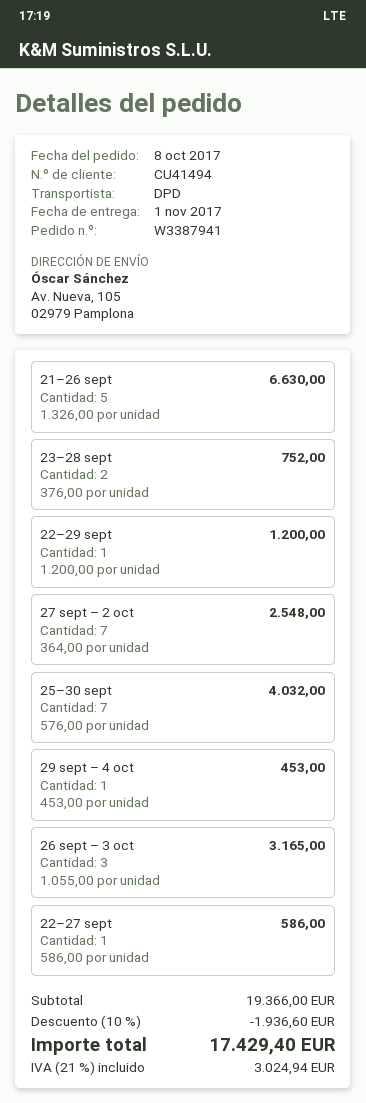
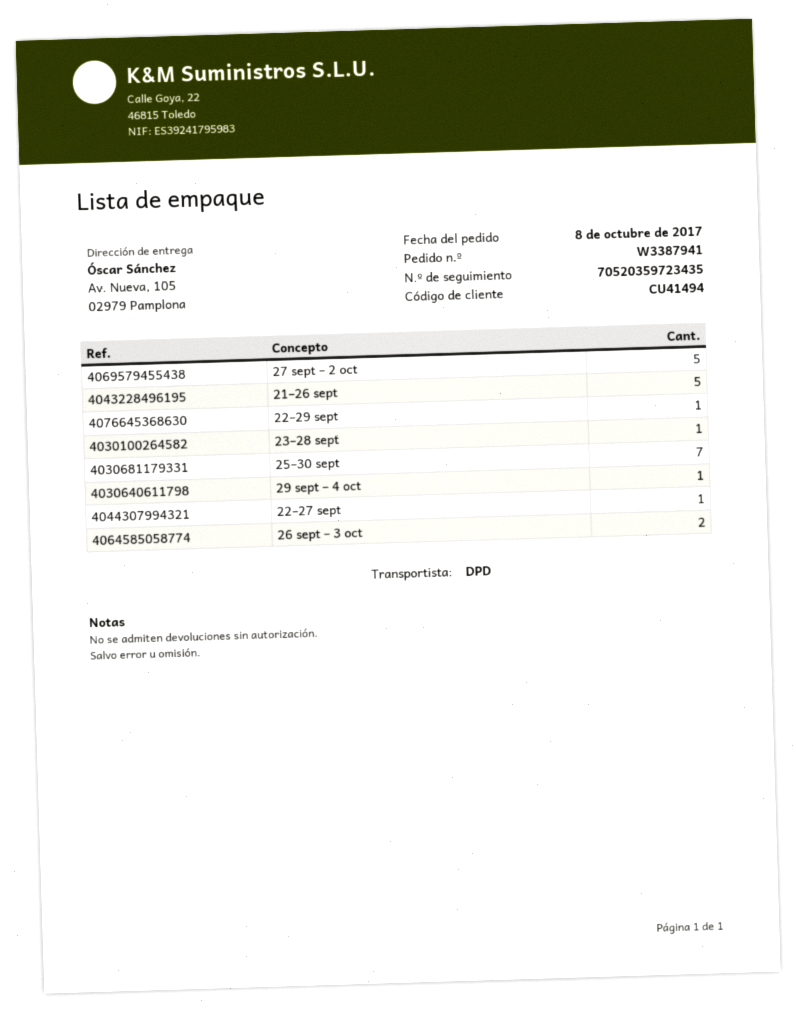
23–28 sept: 2 -> 1
27 sept – 2 oct: 7 -> 5
26 sept – 3 oct: 3 -> 2

